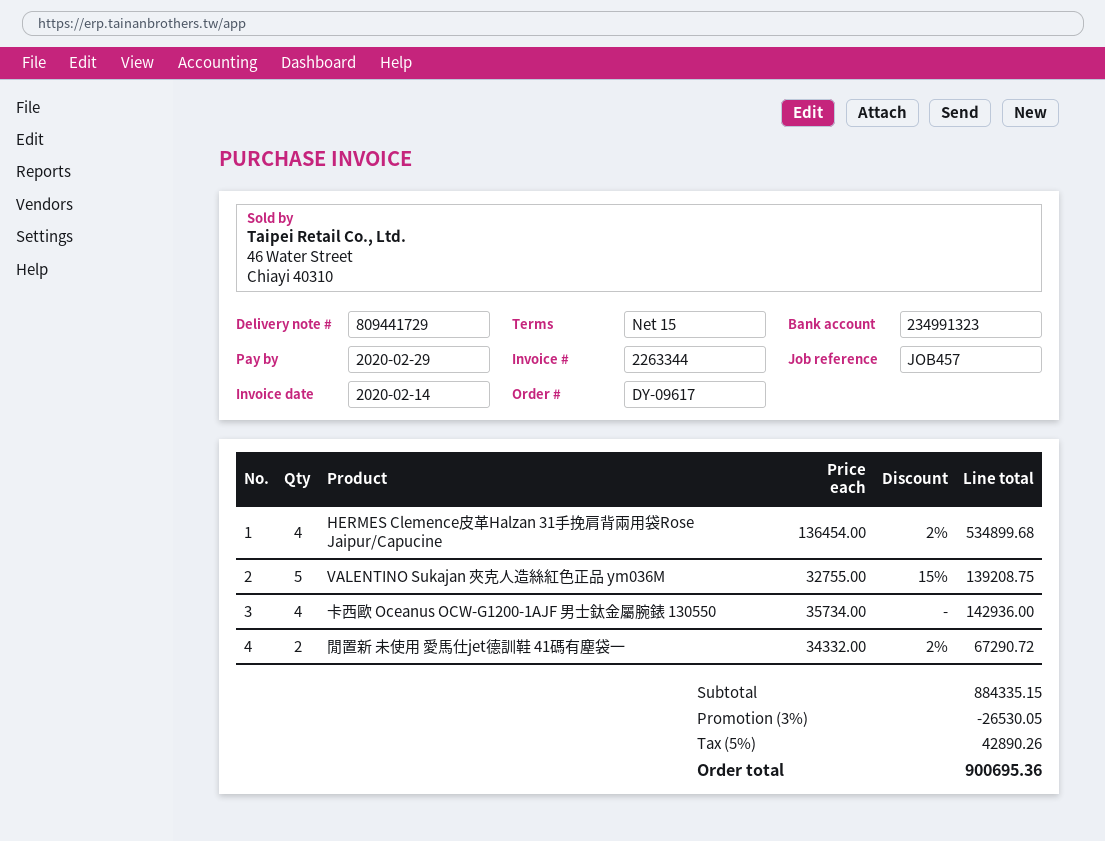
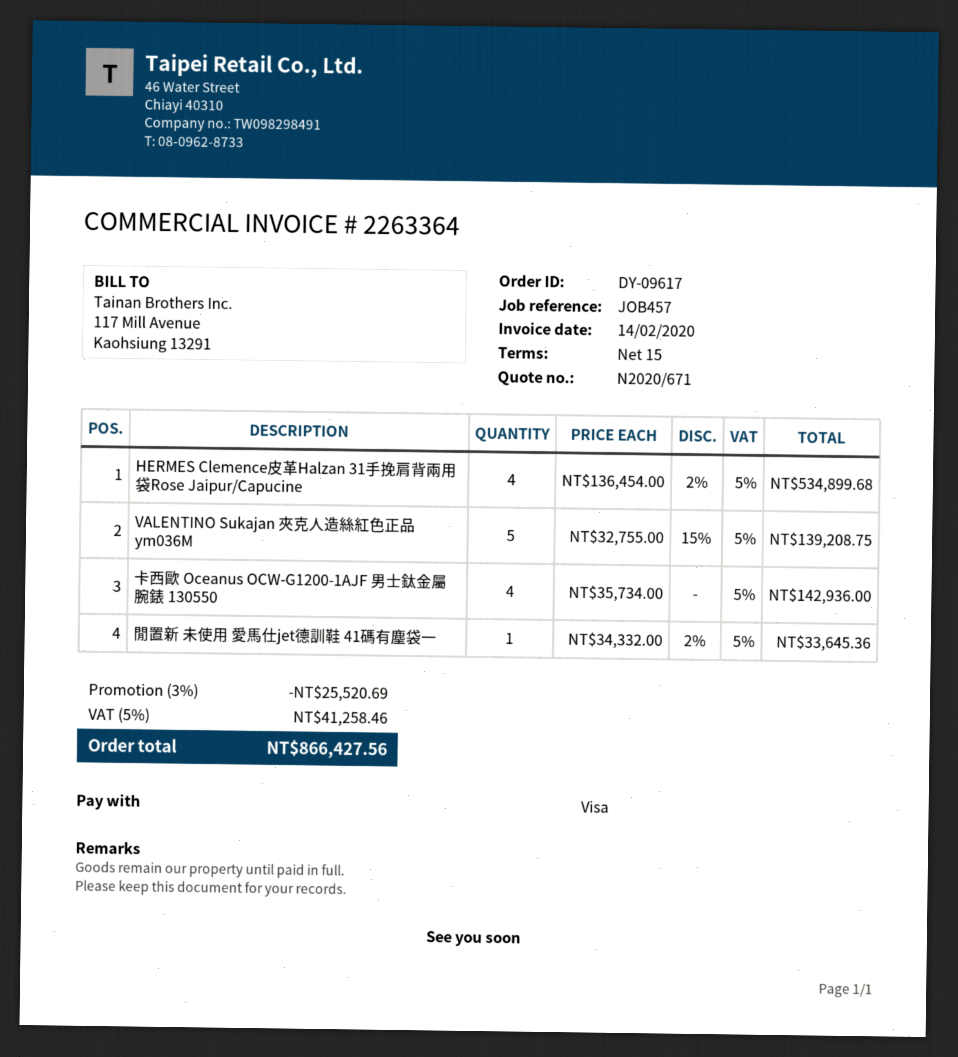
invoice number: 2263344 -> 2263364
閒置新 未使用 愛馬仕jet德訓鞋 41碼有塵袋一: 2 x 34332.00 - 2% = 67290.72 -> 1 x 34332.00 - 2% = 33645.36
discount: 3% = 26530.05 -> 3% = 25520.69
tax: 5% = 42890.26 -> 5% = 41258.46
total: 900695.36 -> 866427.56

